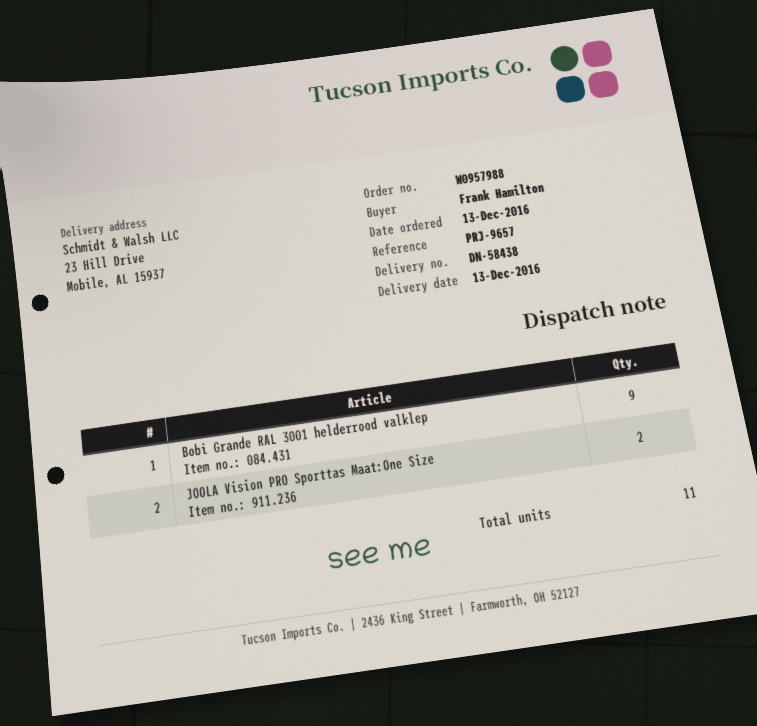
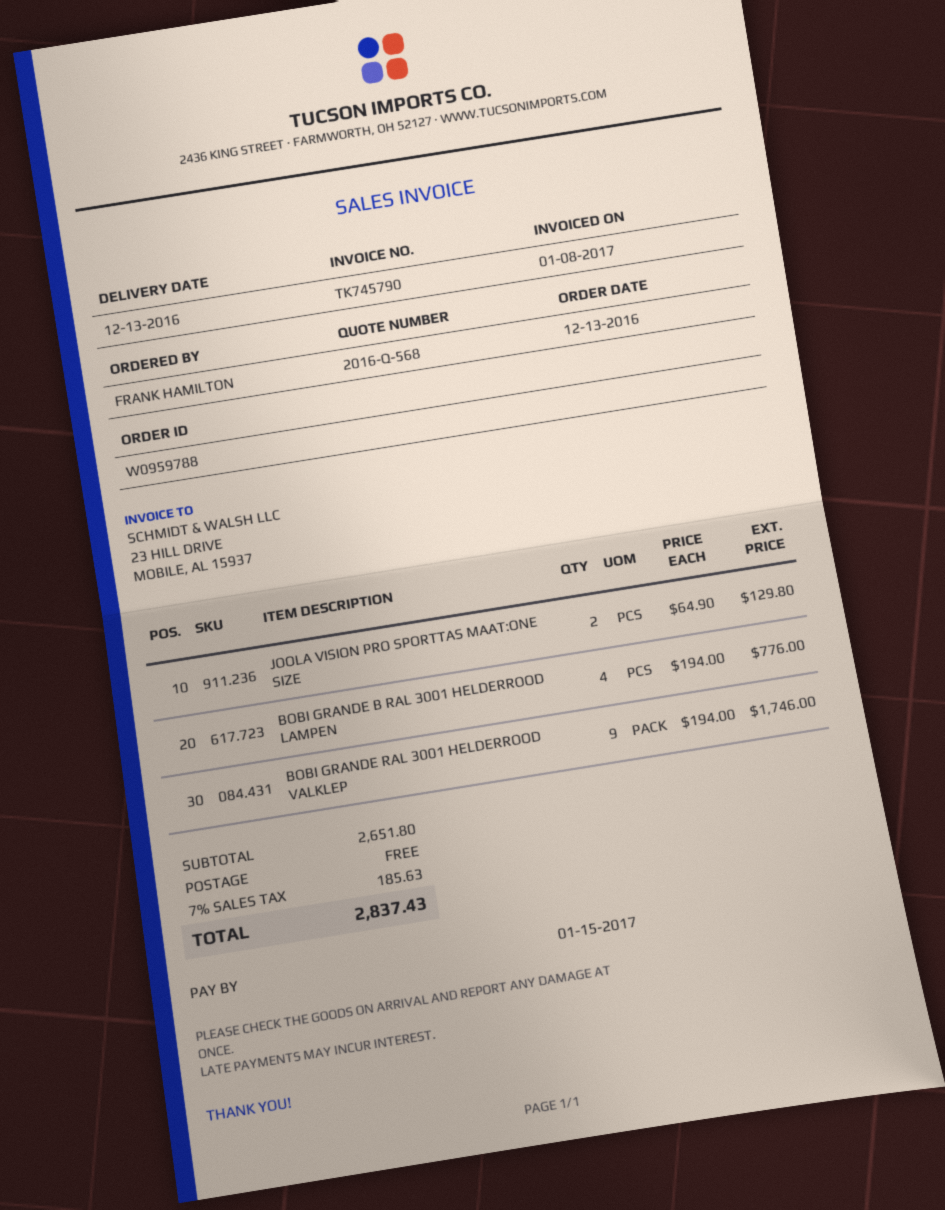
order number: W0957988 -> W0959788
BOBI GRANDE B RAL 3001 HELDERROOD LAMPEN: none -> 4

